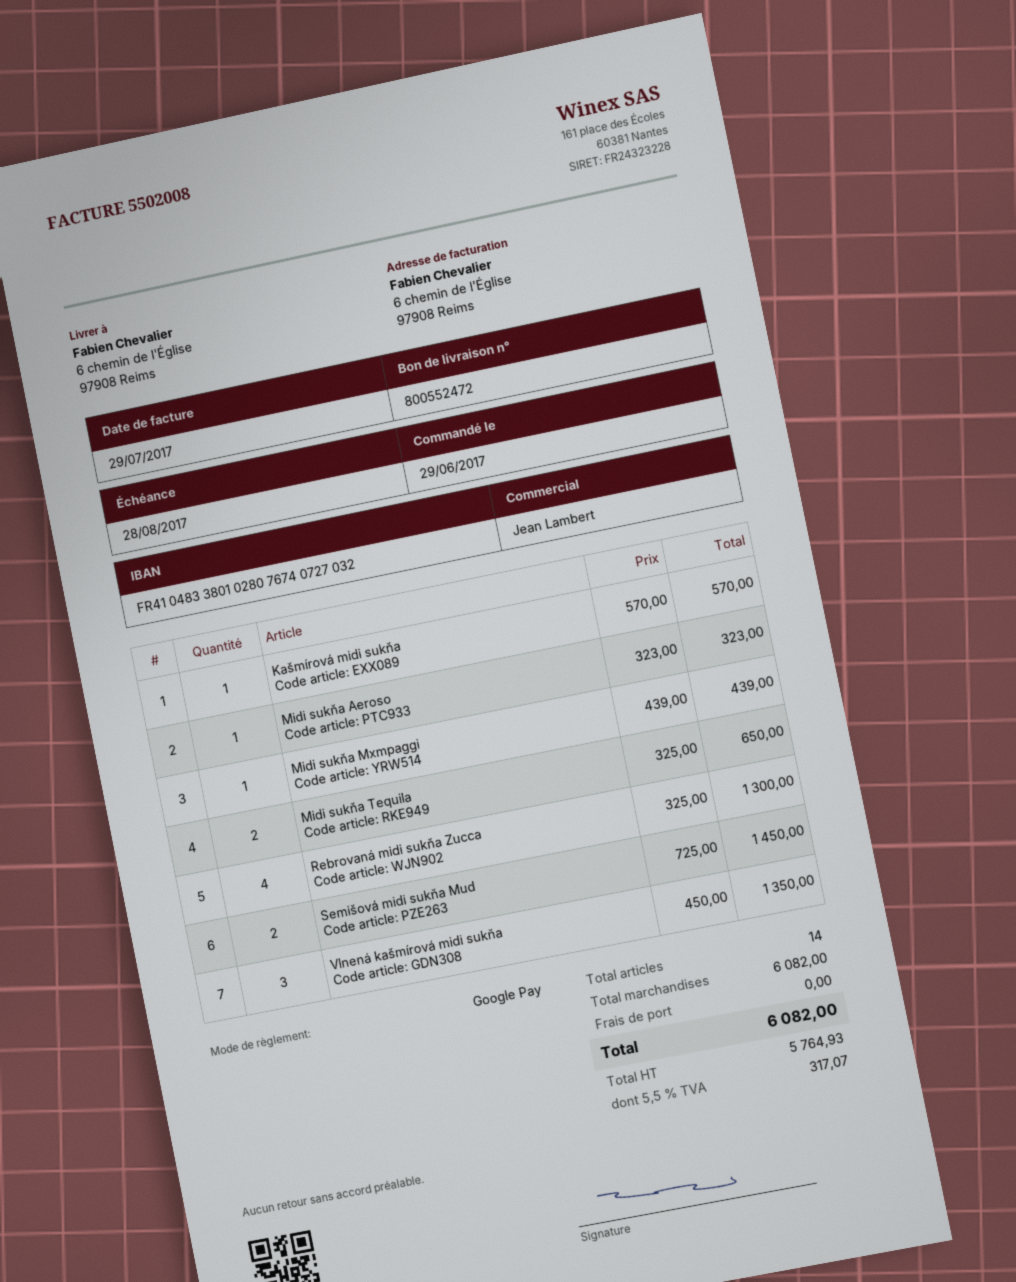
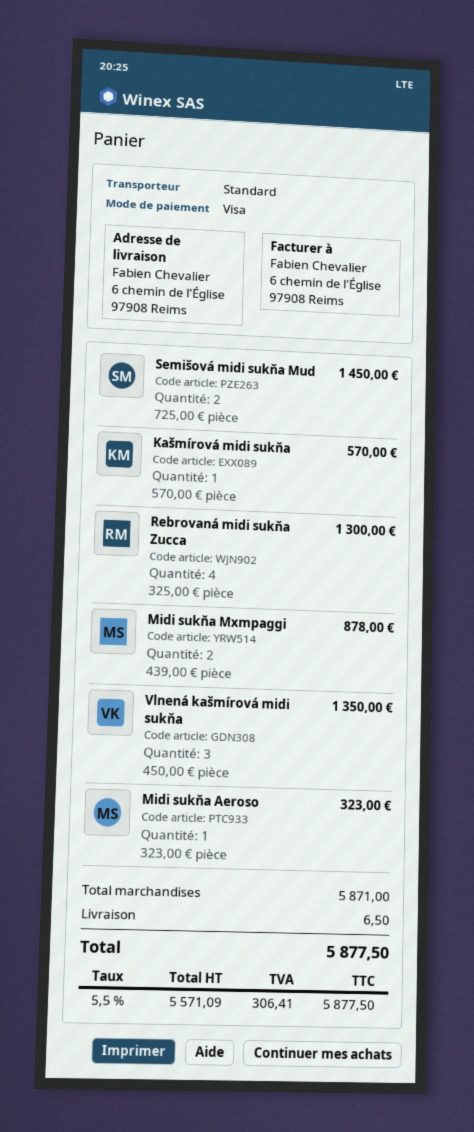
payment method: Google Pay -> Visa
Midi sukňa Mxmpaggi: 1 x 439.00 = 439.00 -> 2 x 439.00 = 878.00
Midi sukňa Tequila: 2 x 325.00 = 650.00 -> none
subtotal: 6082.00 -> 5871.00
shipping: 0.00 -> 6.50
net: 5764.93 -> 5571.09
tax: 5.5% = 317.07 -> 5.5% = 306.41
total: 6082.00 -> 5877.50

